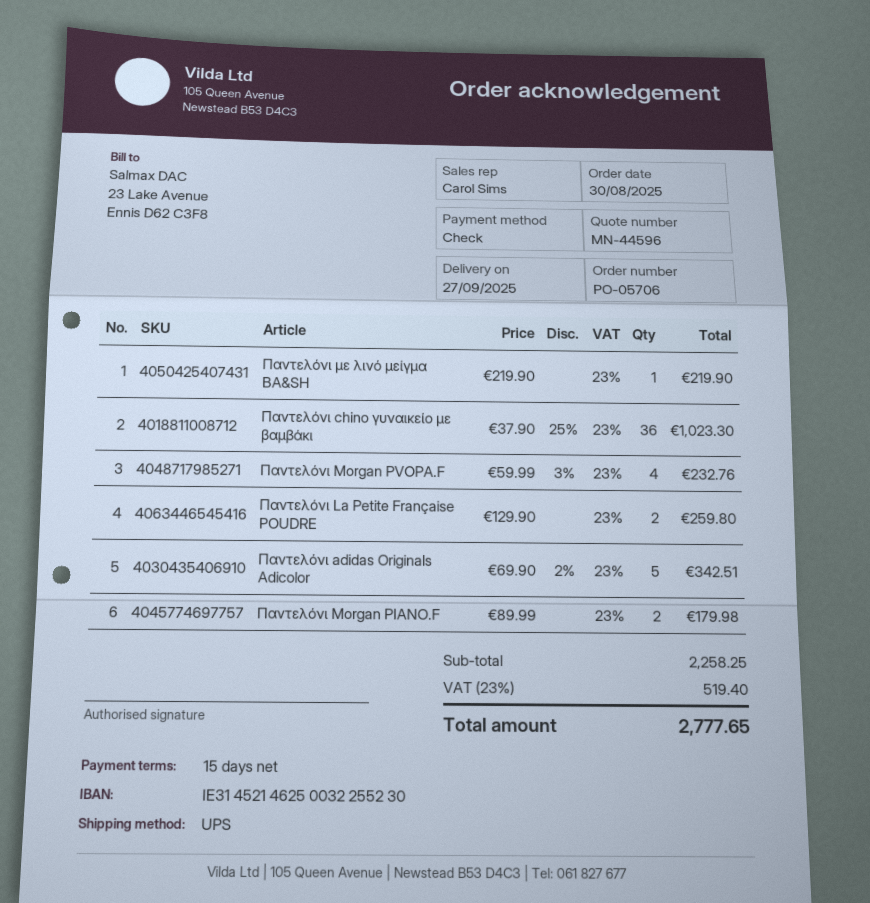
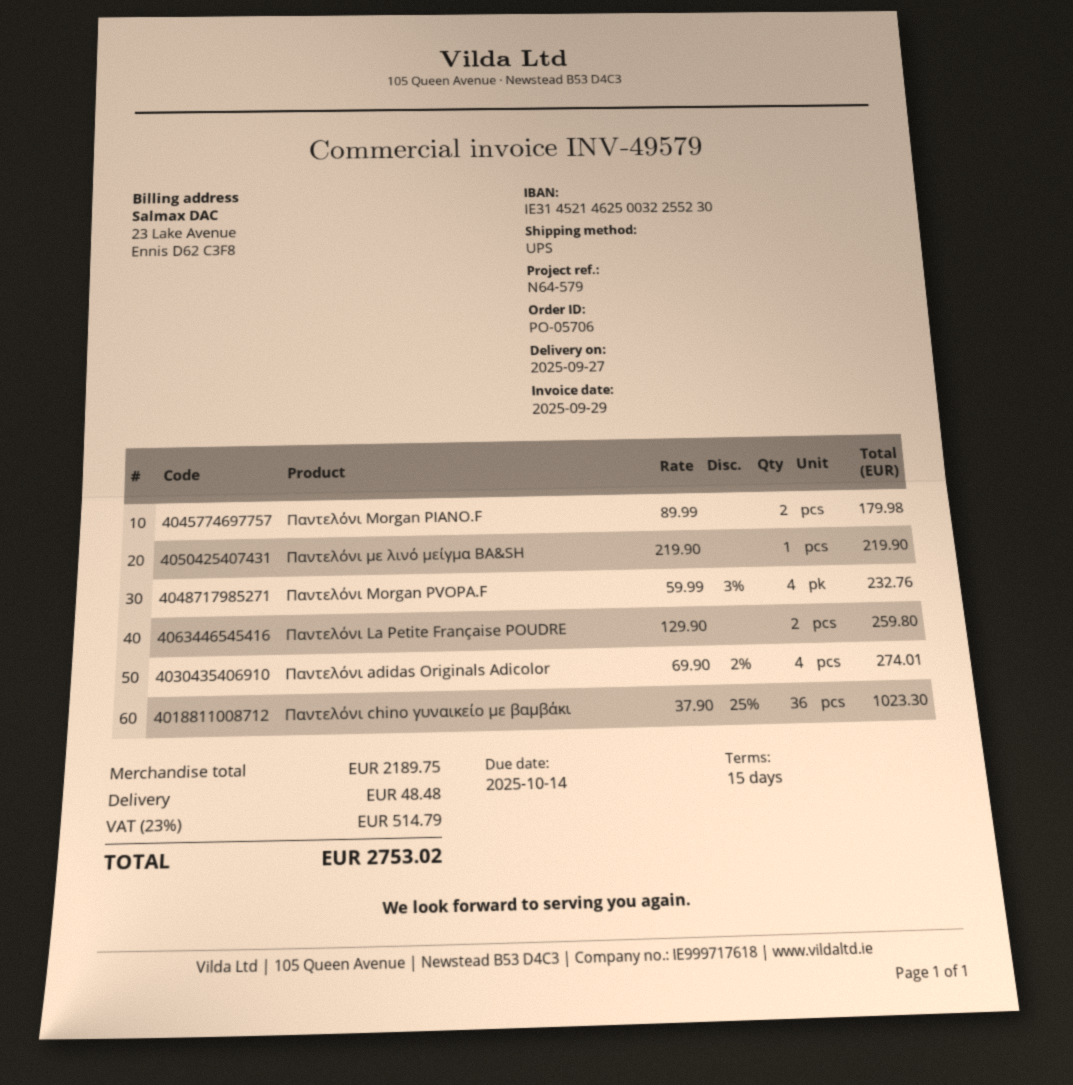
Παντελόνι adidas Originals Adicolor: 5 x 69.90 - 2% = 342.51 -> 4 x 69.90 - 2% = 274.01
subtotal: 2258.25 -> 2189.75
shipping: none -> 48.48
tax: 23% = 519.40 -> 23% = 514.79
total: 2777.65 -> 2753.02

